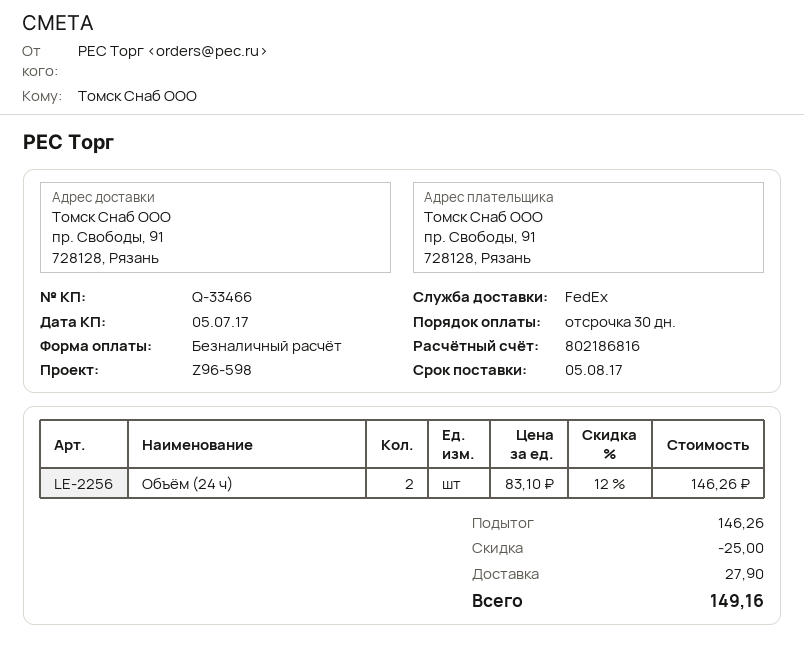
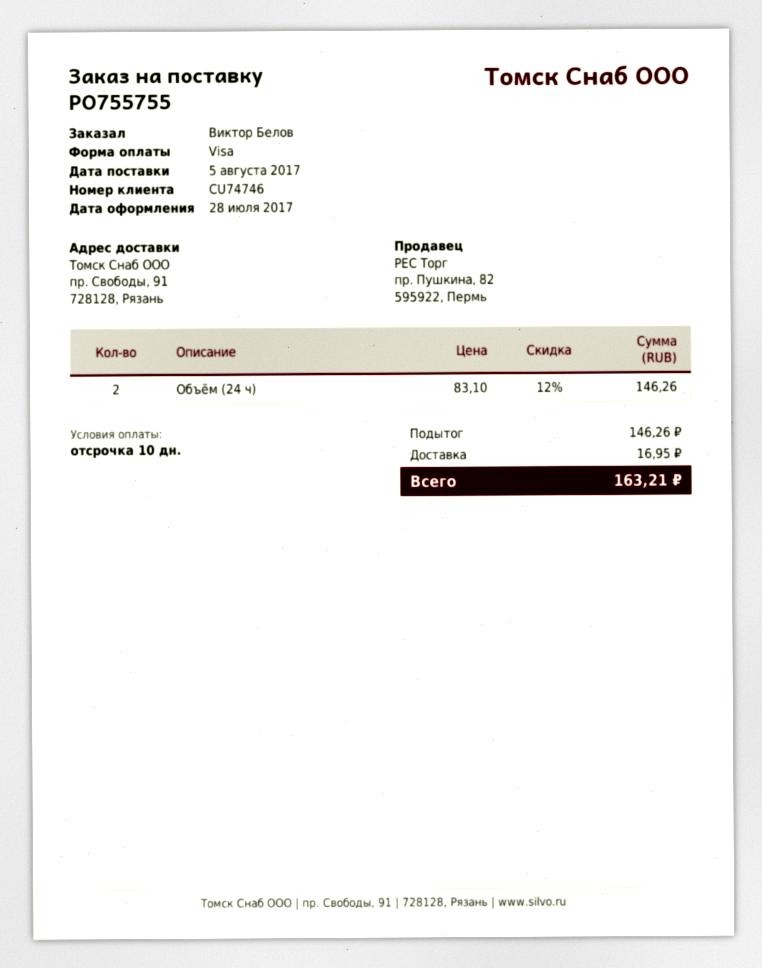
payment terms: 30 days -> 10 days
payment method: bank transfer -> Visa
discount: 25.00 -> none
shipping: 27.90 -> 16.95
total: 149.16 -> 163.21

